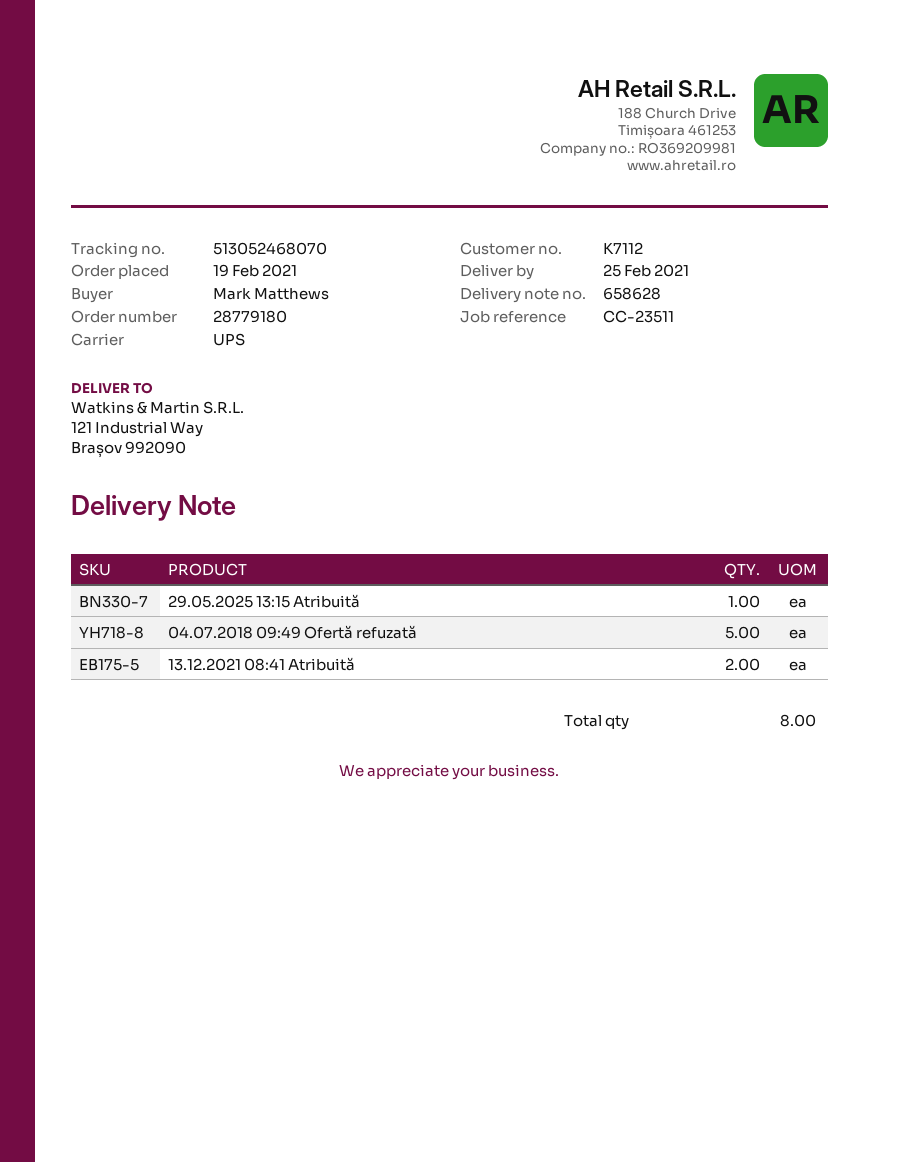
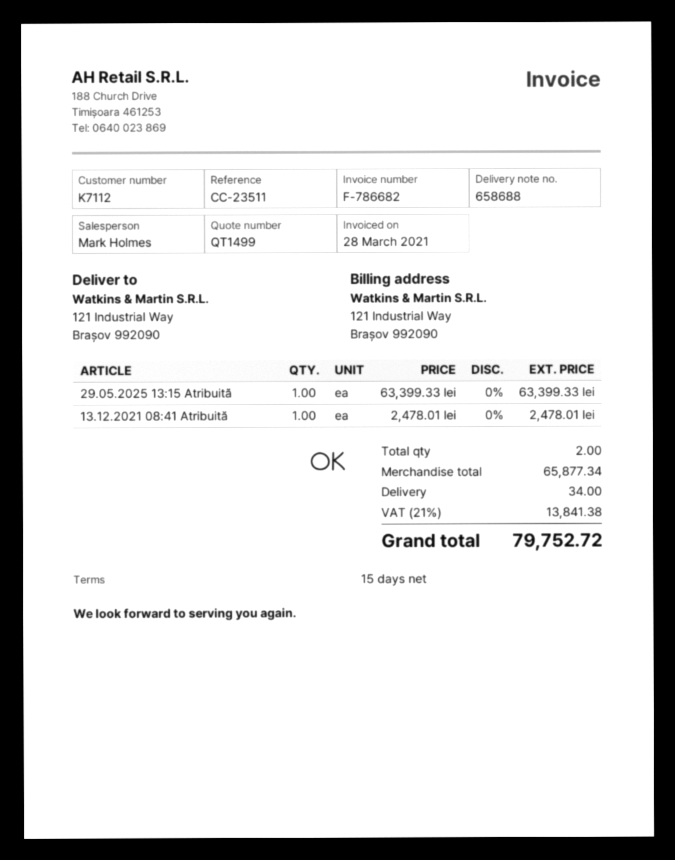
delivery note number: 658628 -> 658688
04.07.2018 09:49 Ofertă refuzată: 5 -> none
13.12.2021 08:41 Atribuită: 2 -> 1
total quantity: 8 -> 2

